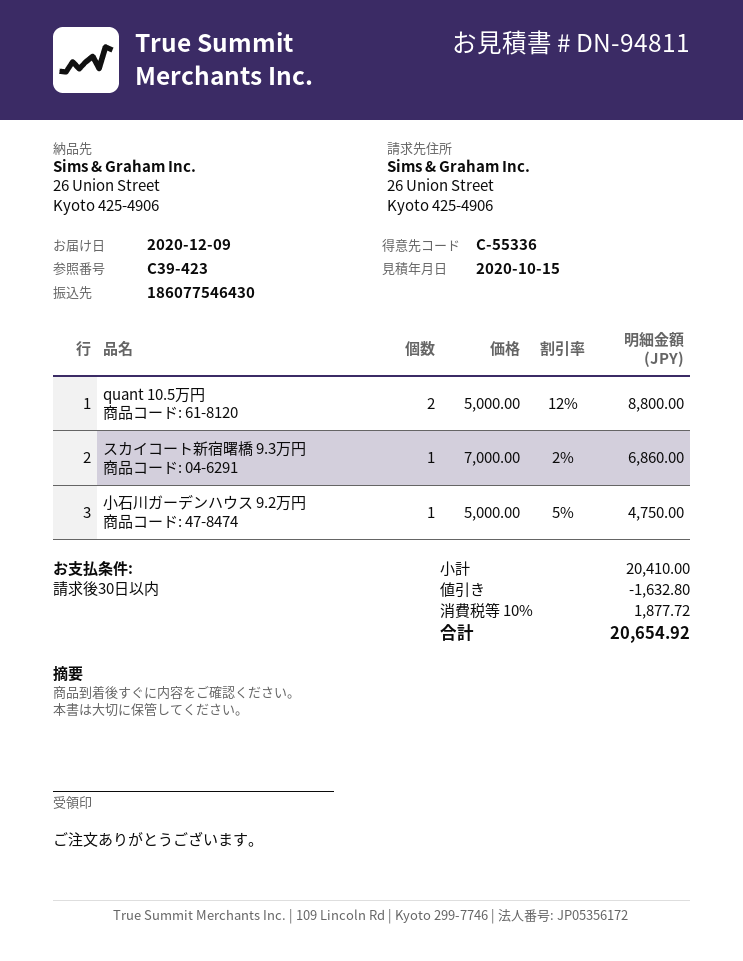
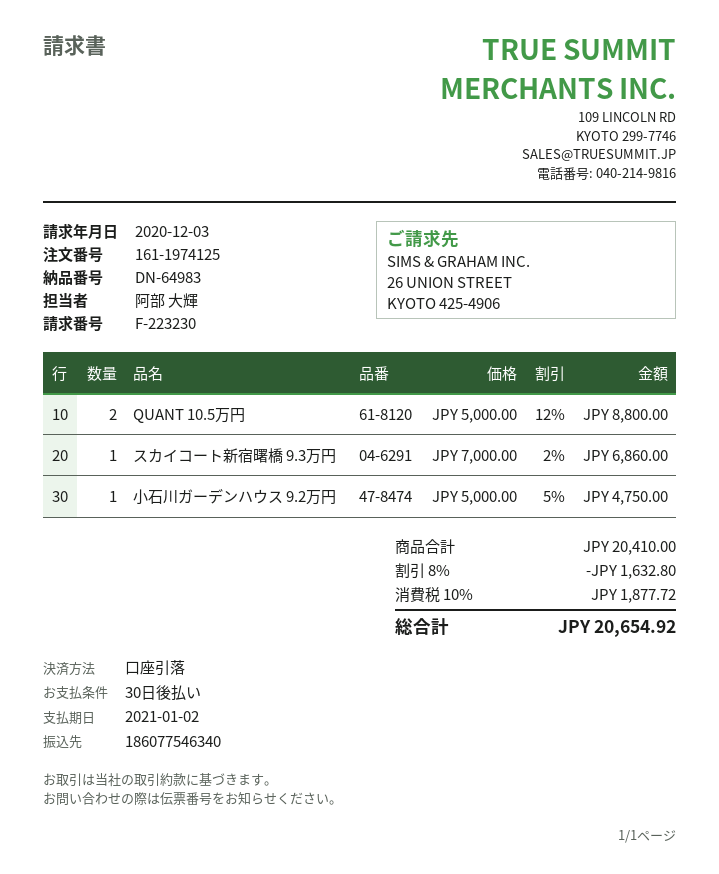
bank account: 186077546430 -> 186077546340

